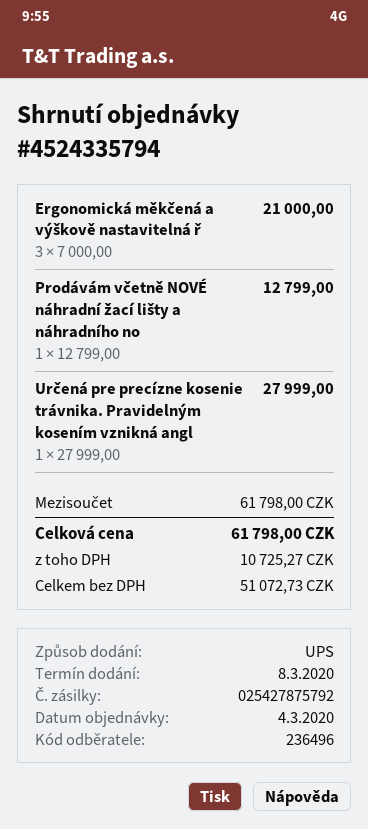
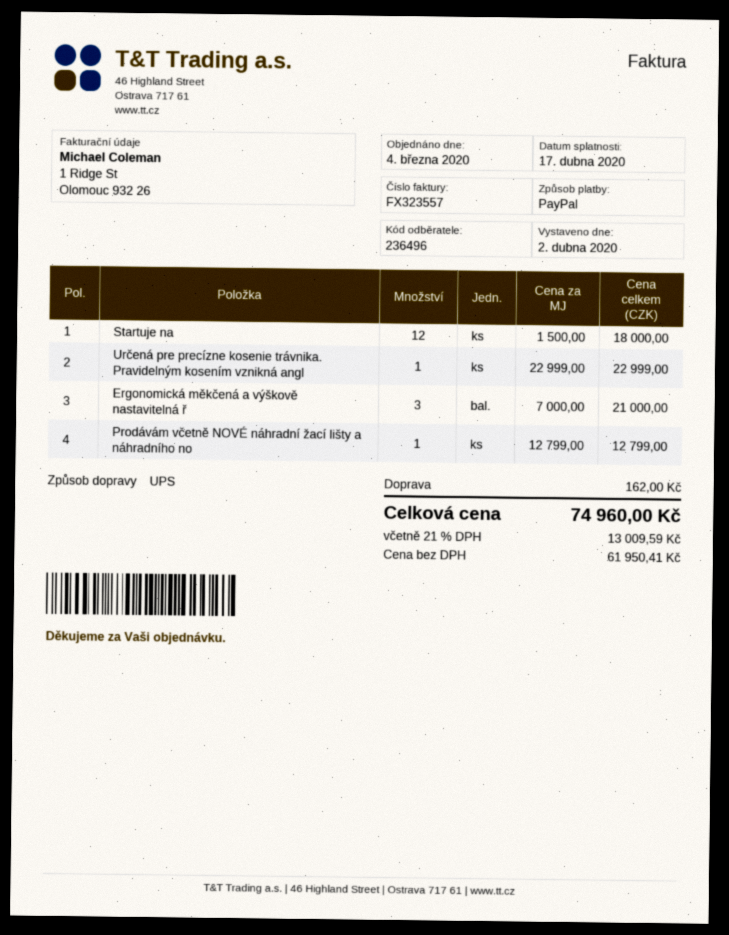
Určená pre precízne kosenie trávnika. Pravidelným kosením vznikná angl: 1 x 27999.00 = 27999.00 -> 1 x 22999.00 = 22999.00
Startuje na: none -> 12 x 1500.00 = 18000.00
shipping: none -> 162.00
net: 51072.73 -> 61950.41
tax: 10725.27 -> 13009.59
total: 61798.00 -> 74960.00

